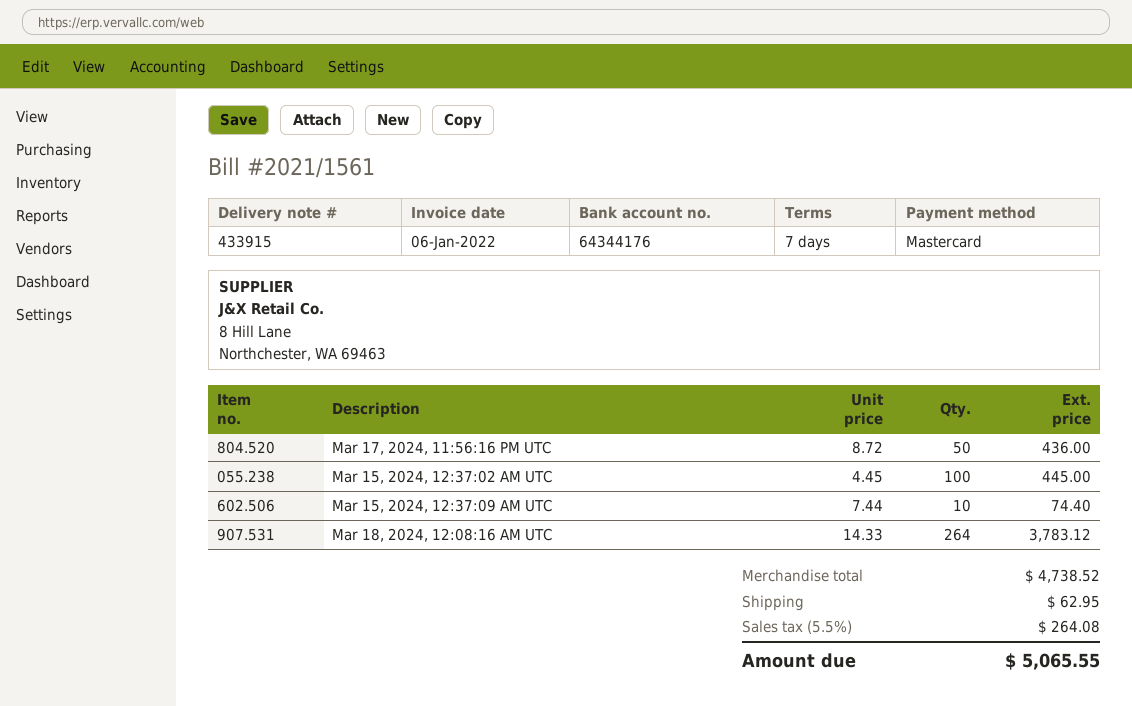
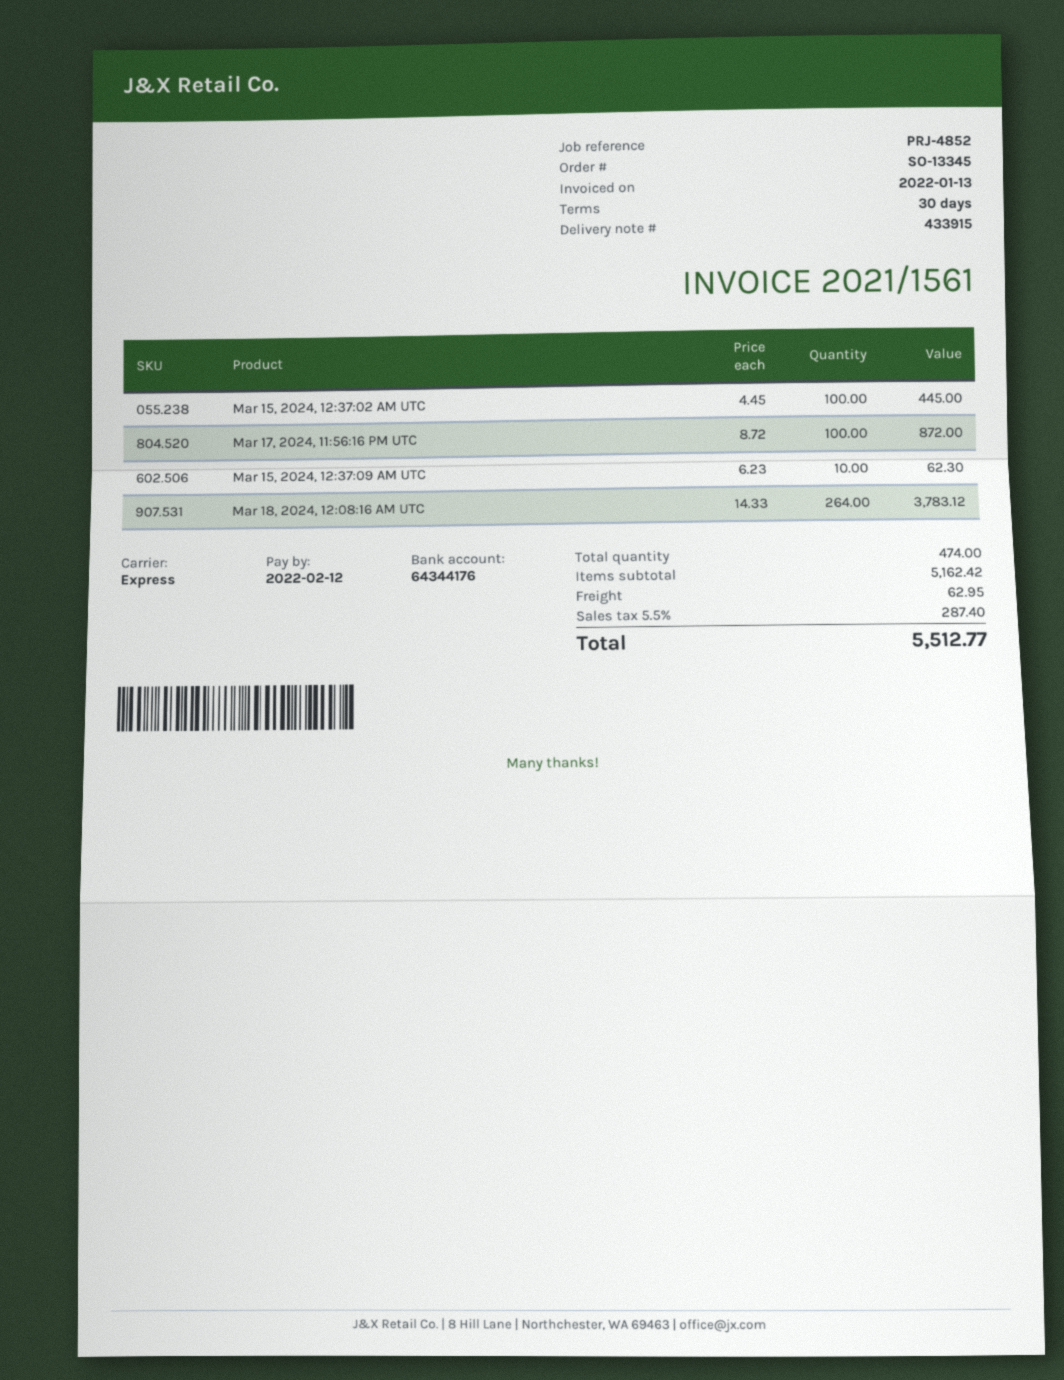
invoice date: 2022-01-06 -> 2022-01-13
payment terms: 7 days -> 30 days
Mar 17, 2024, 11:56:16 PM UTC: 50 x 8.72 = 436.00 -> 100 x 8.72 = 872.00
Mar 15, 2024, 12:37:09 AM UTC: 10 x 7.44 = 74.40 -> 10 x 6.23 = 62.30
subtotal: 4738.52 -> 5162.42
tax: 5.5% = 264.08 -> 5.5% = 287.40
total: 5065.55 -> 5512.77

